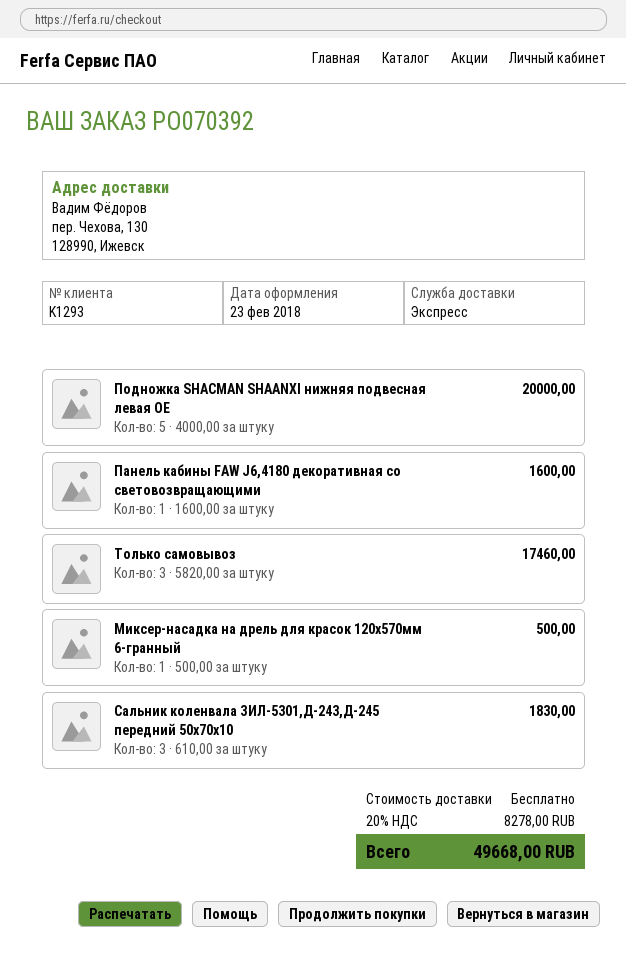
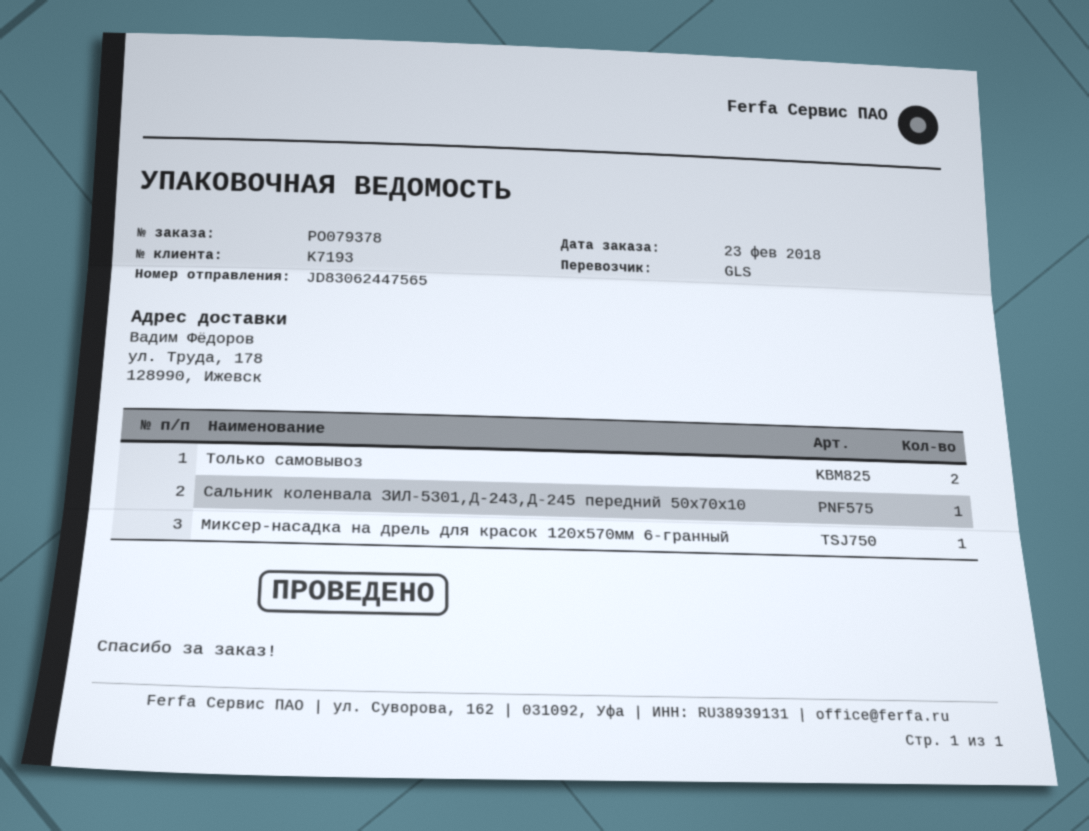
order number: PO070392 -> PO079378
customer number: K1293 -> K7193
shipping method: express -> GLS
ship to: пер. Чехова, 130, 128990, Ижевск -> ул. Труда, 178, 128990, Ижевск
Подножка SHACMAN SHAANXI нижняя подвесная левая OE: 5 -> none
Панель кабины FAW J6,4180 декоративная со световозвращающими: 1 -> none
Только самовывоз: 3 -> 2
Сальник коленвала ЗИЛ-5301,Д-243,Д-245 передний 50х70х10: 3 -> 1

